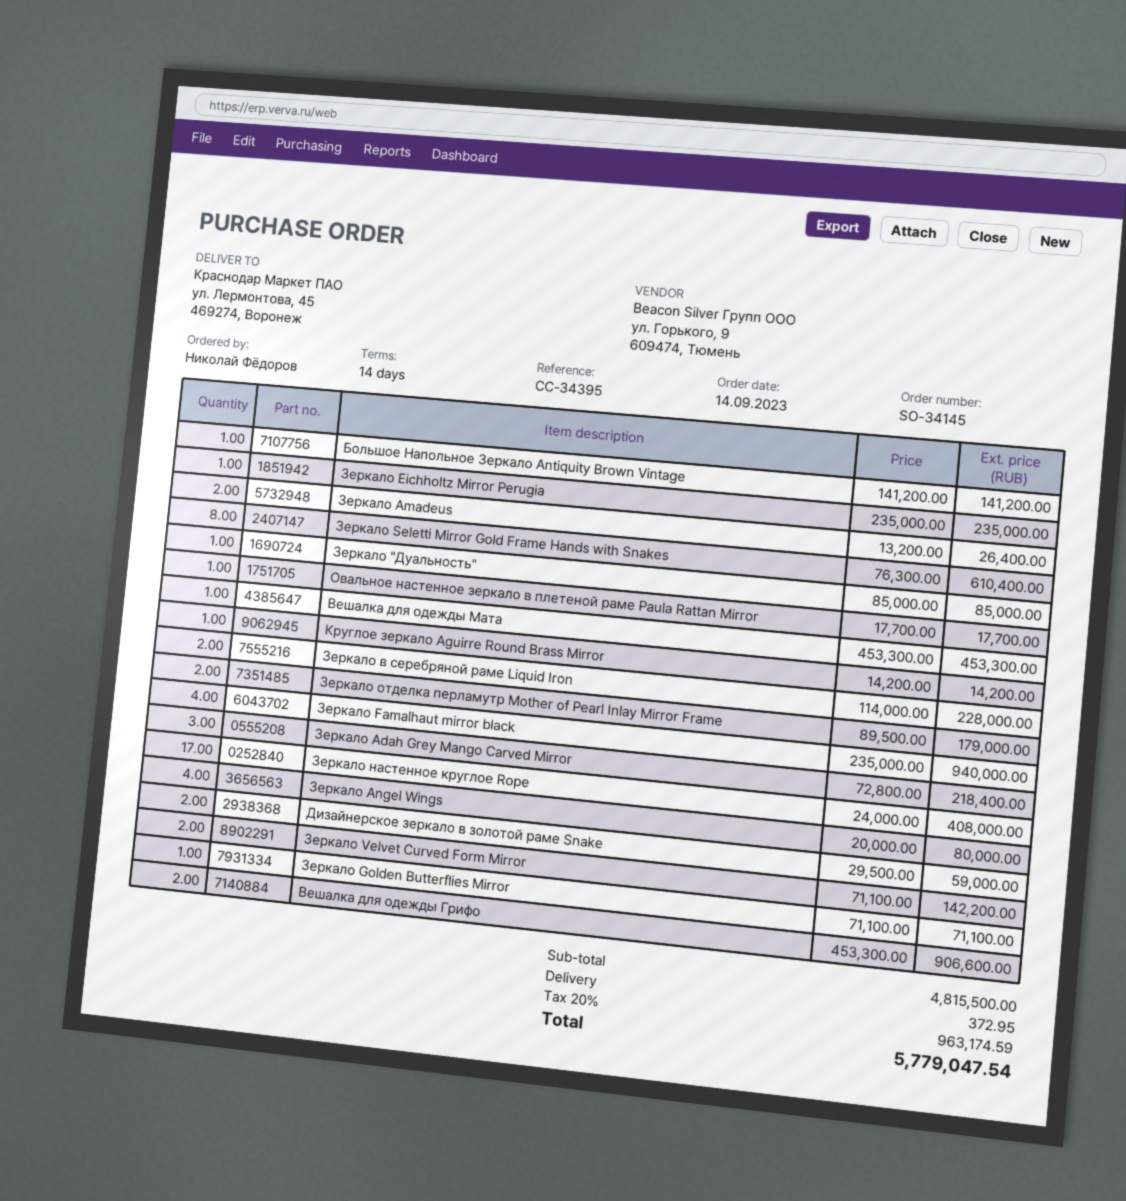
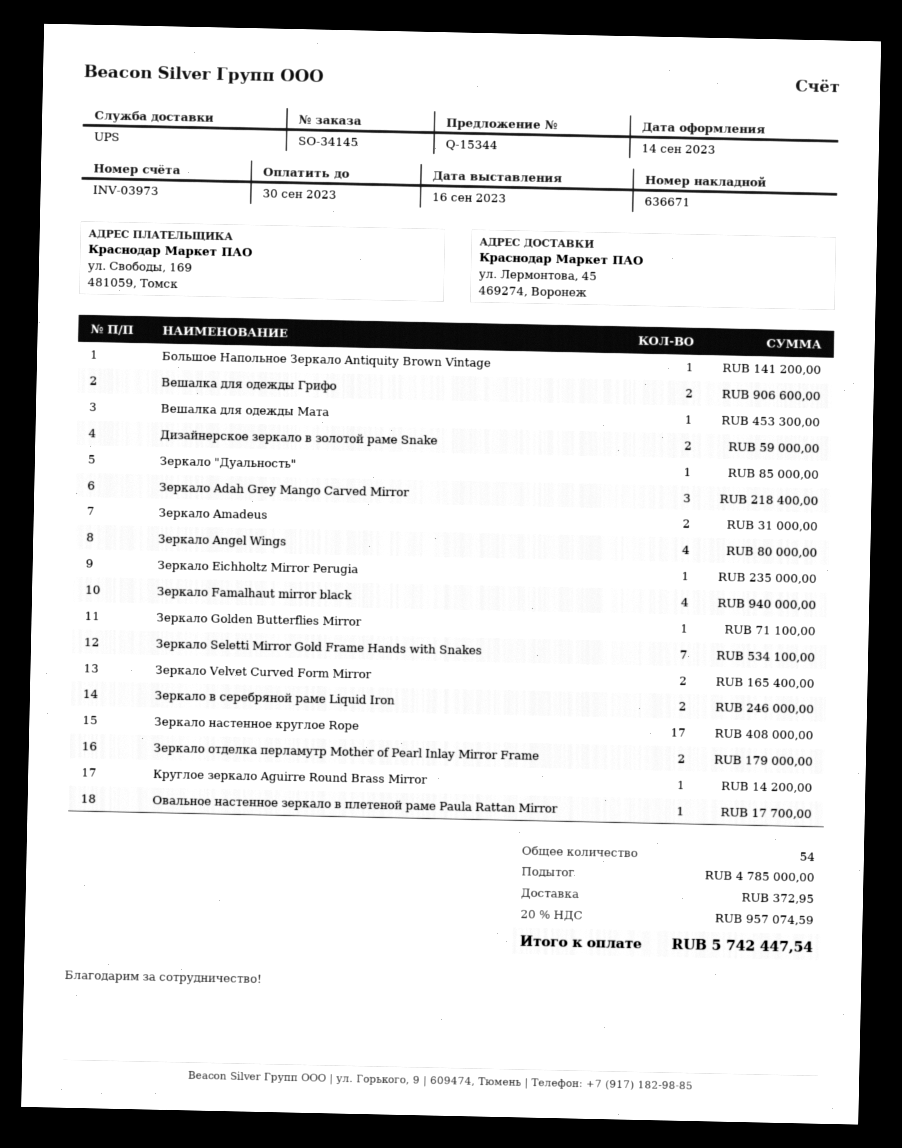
Зеркало Amadeus: 2 for 26400.00 -> 2 for 31000.00
Зеркало Seletti Mirror Gold Frame Hands with Snakes: 8 for 610400.00 -> 7 for 534100.00
Зеркало в серебряной раме Liquid Iron: 2 for 228000.00 -> 2 for 246000.00
Зеркало Velvet Curved Form Mirror: 2 for 142200.00 -> 2 for 165400.00
subtotal: 4815500.00 -> 4785000.00
tax: 20% = 963174.59 -> 20% = 957074.59
total: 5779047.54 -> 5742447.54

